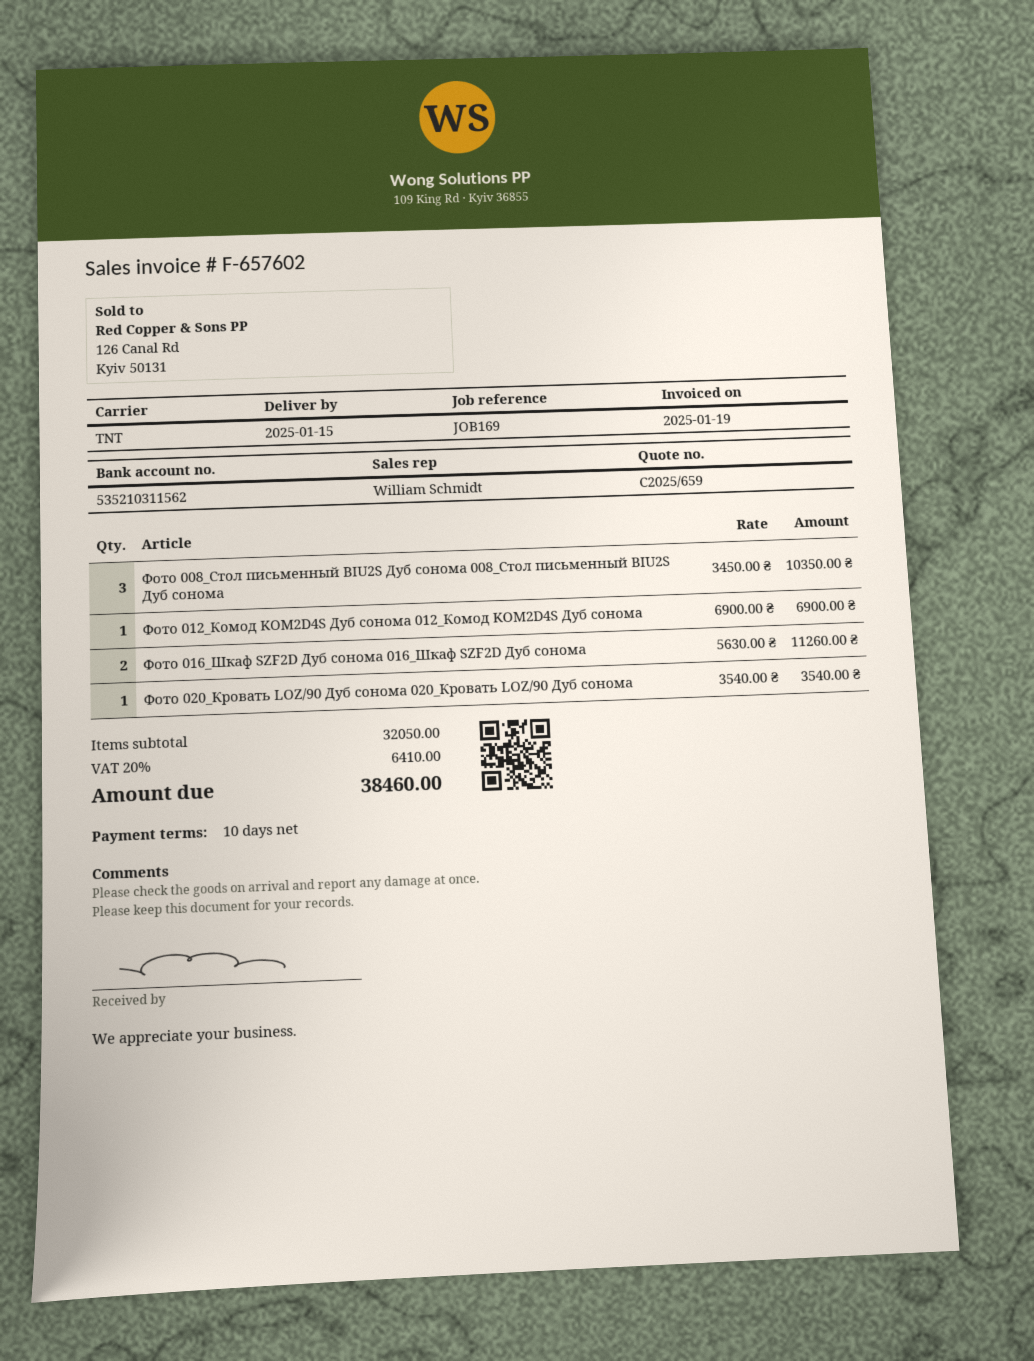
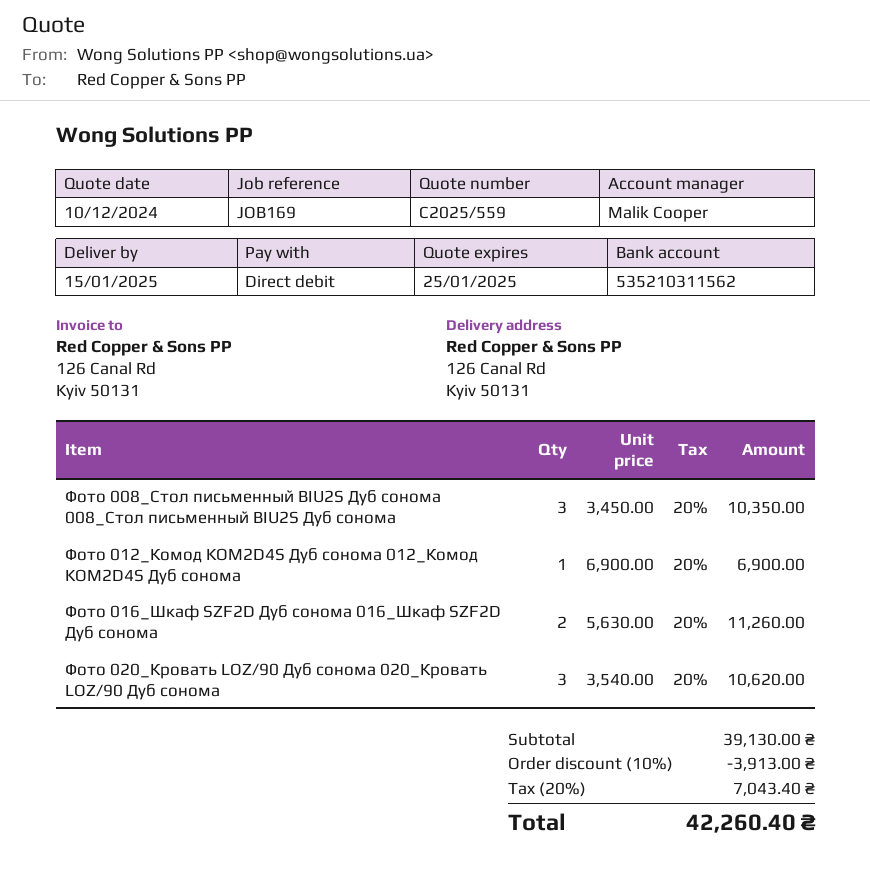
quote number: C2025/659 -> C2025/559
sales rep: William Schmidt -> Malik Cooper
Фото 020_Кровать LOZ/90 Дуб сонома 020_Кровать LOZ/90 Дуб сонома: 1 x 3540.00 = 3540.00 -> 3 x 3540.00 = 10620.00
subtotal: 32050.00 -> 39130.00
discount: none -> 10% = 3913.00
tax: 20% = 6410.00 -> 20% = 7043.40
total: 38460.00 -> 42260.40

